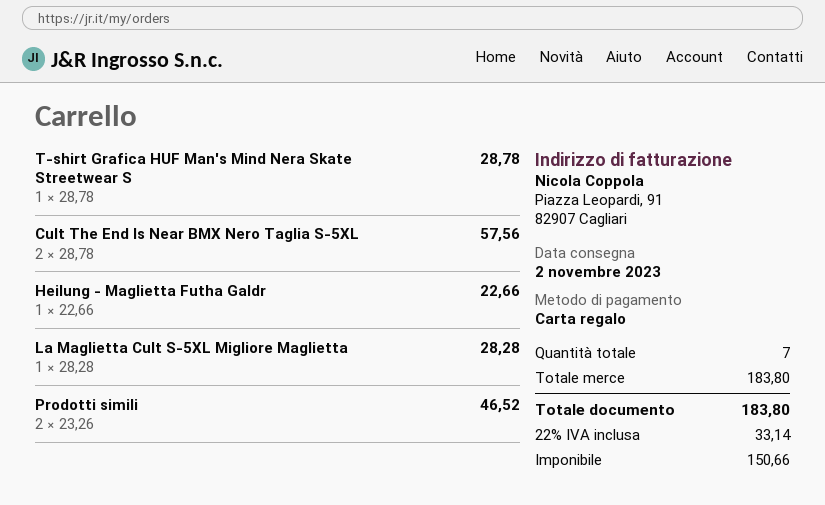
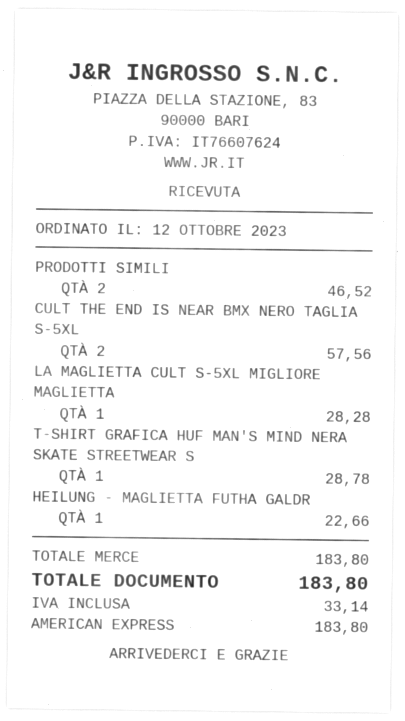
payment method: gift card -> American Express

